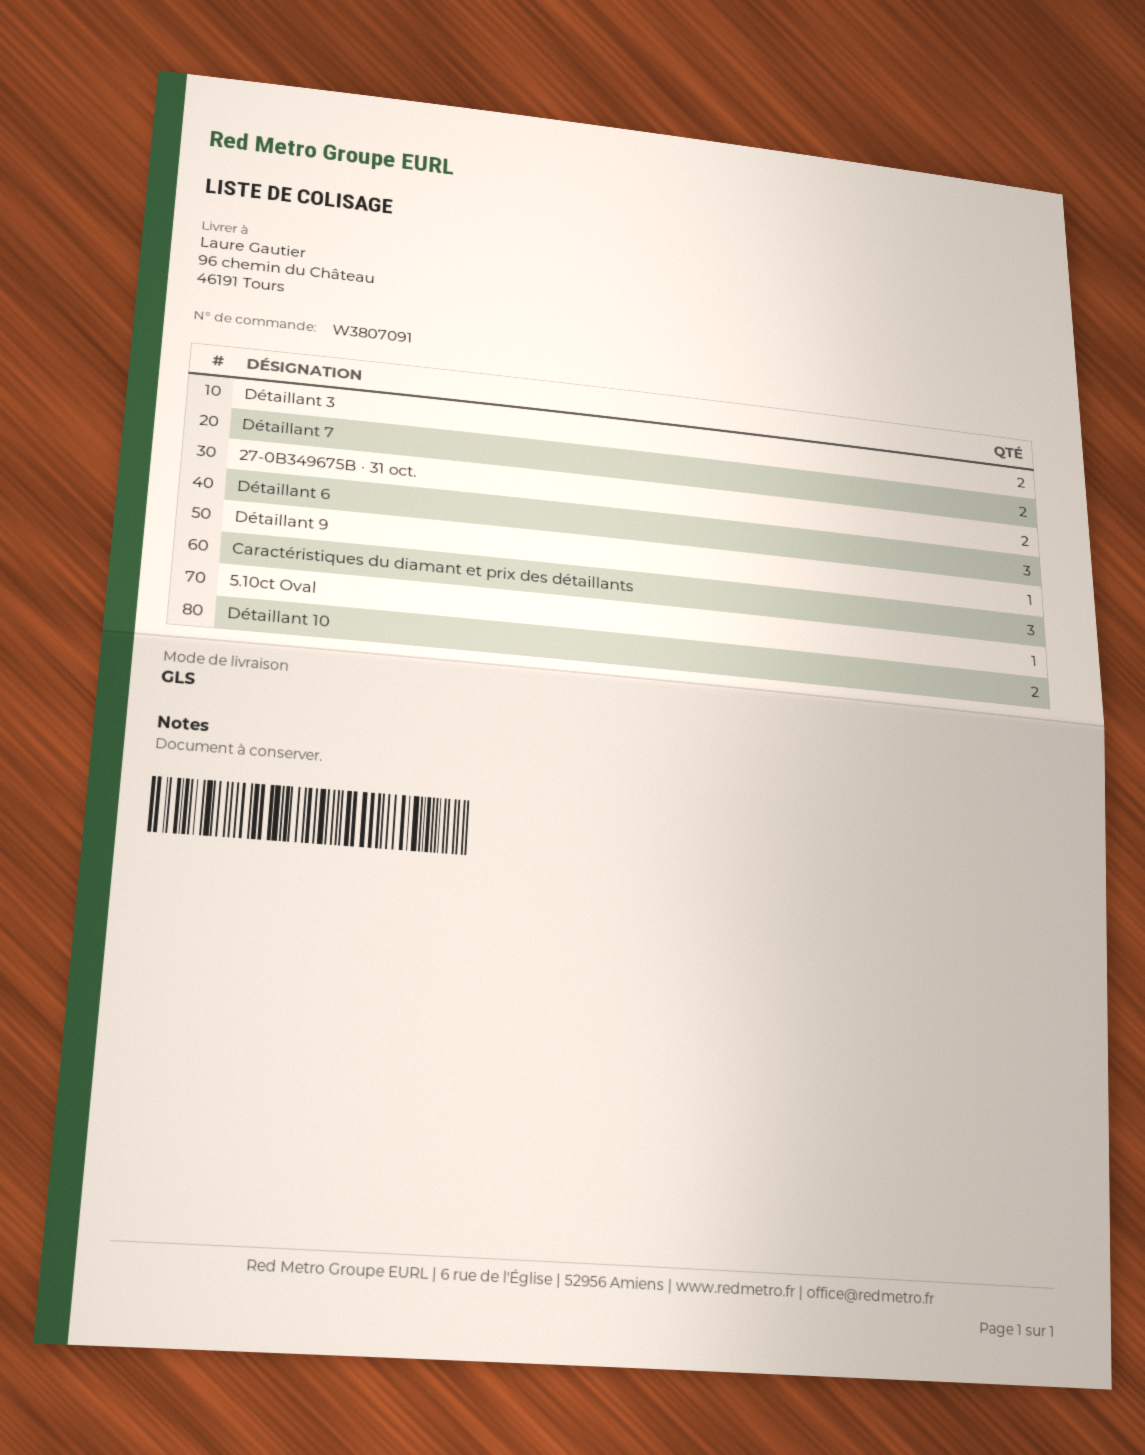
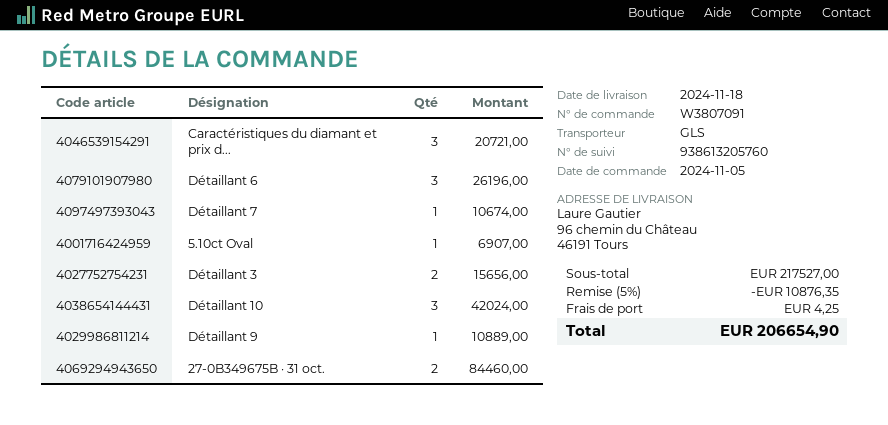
Détaillant 7: 2 -> 1
Détaillant 10: 2 -> 3

